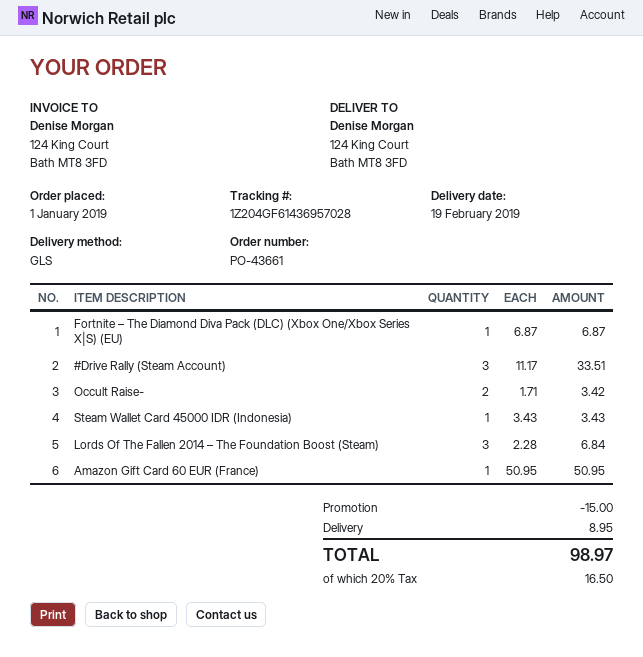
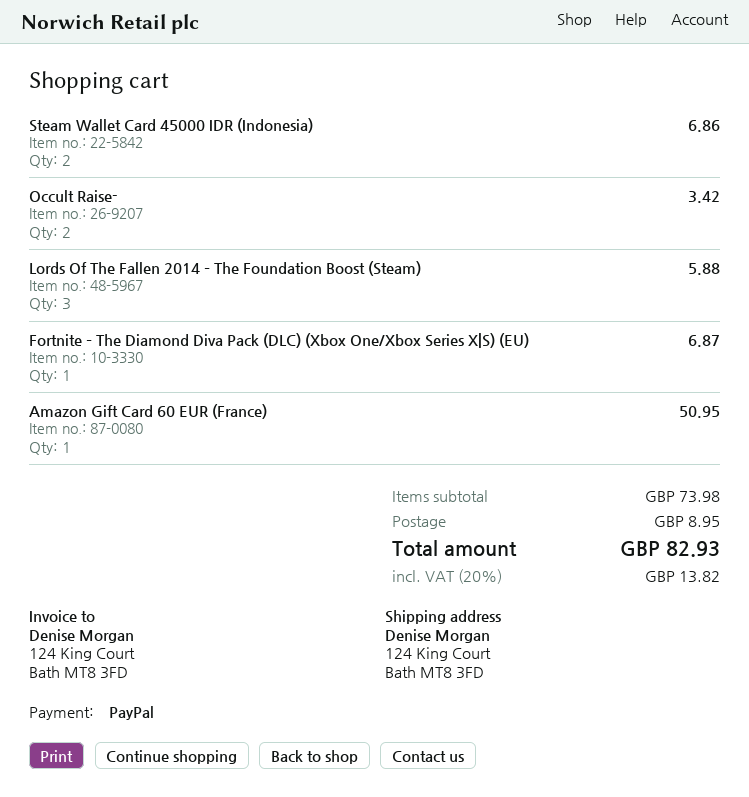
#Drive Rally (Steam Account): 3 for 33.51 -> none
Steam Wallet Card 45000 IDR (Indonesia): 1 for 3.43 -> 2 for 6.86
Lords Of The Fallen 2014 – The Foundation Boost (Steam): 3 for 6.84 -> 3 for 5.88
discount: 15.00 -> none
tax: 20% = 16.50 -> 20% = 13.82
total: 98.97 -> 82.93

